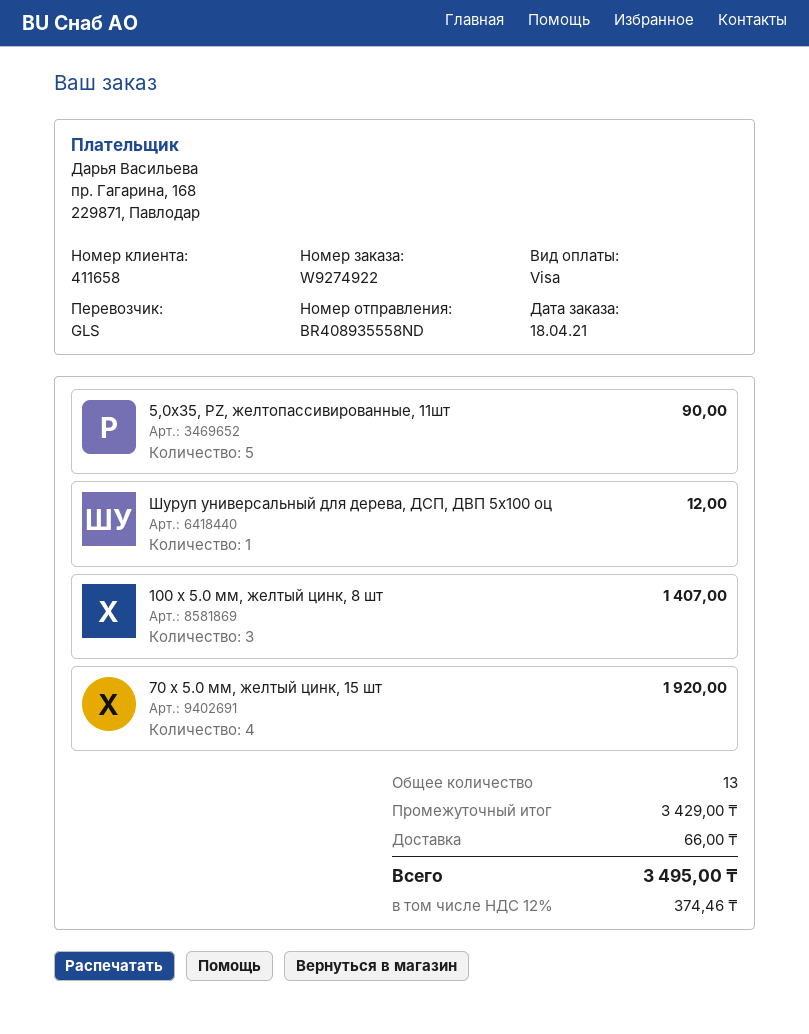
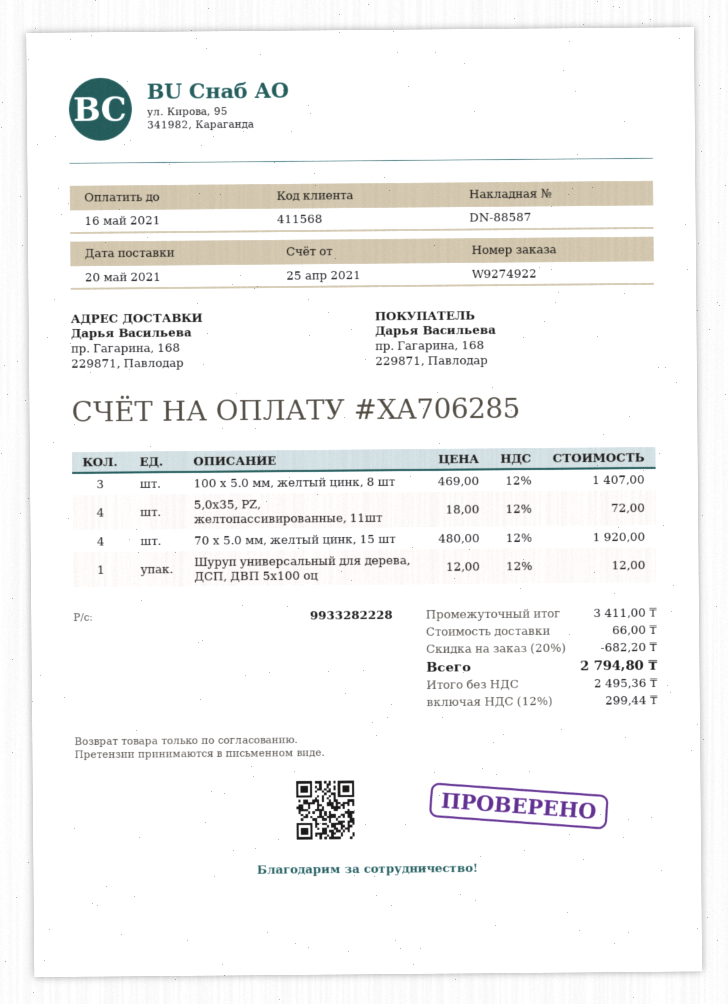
customer number: 411658 -> 411568
5,0х35, PZ, желтопассивированные, 11шт: 5 for 90.00 -> 4 for 72.00
subtotal: 3429.00 -> 3411.00
discount: none -> 20% = 682.20
tax: 12% = 374.46 -> 12% = 299.44
total: 3495.00 -> 2794.80

